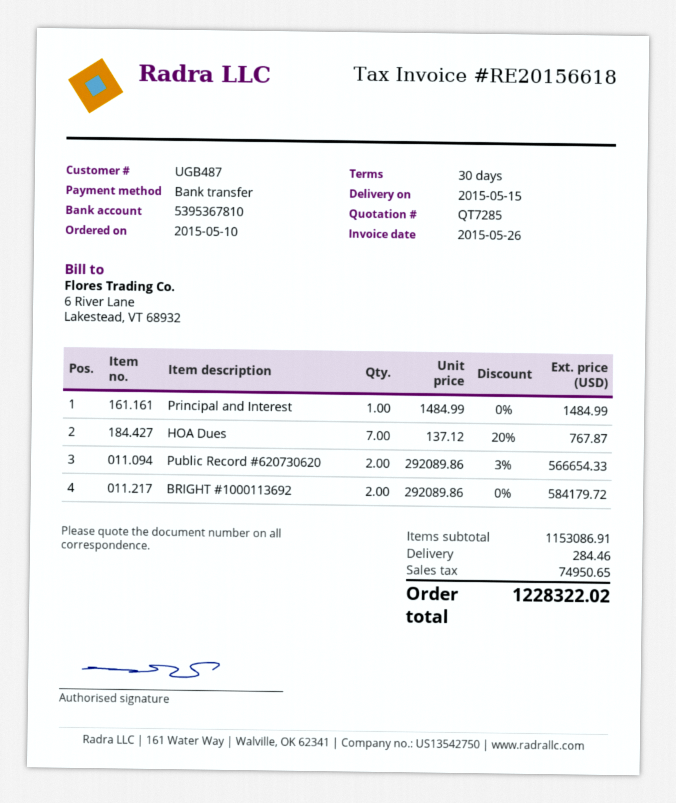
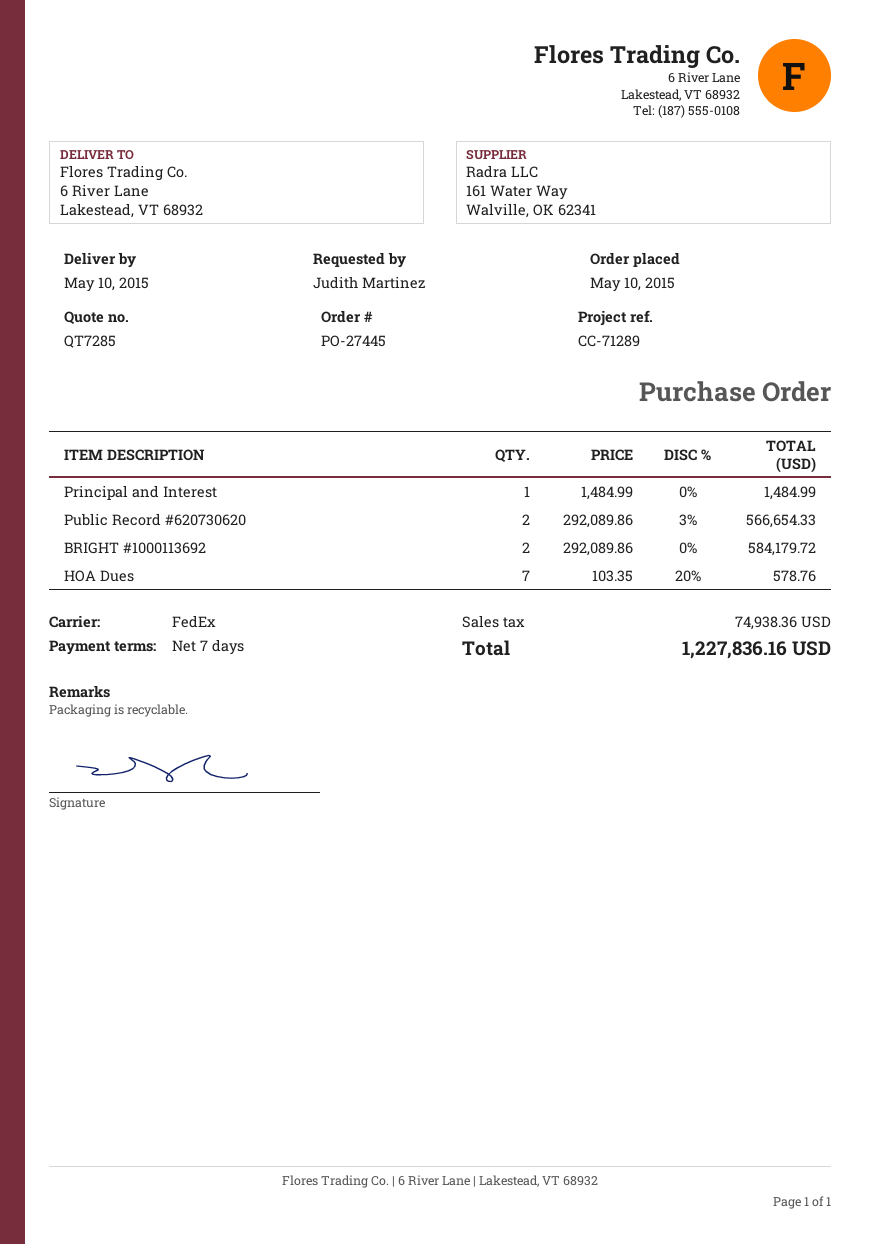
delivery date: 2015-05-15 -> 2015-05-10
payment terms: 30 days -> 7 days
HOA Dues: 7 x 137.12 - 20% = 767.87 -> 7 x 103.35 - 20% = 578.76
shipping: 284.46 -> none
tax: 74950.65 -> 74938.36
total: 1228322.02 -> 1227836.16

